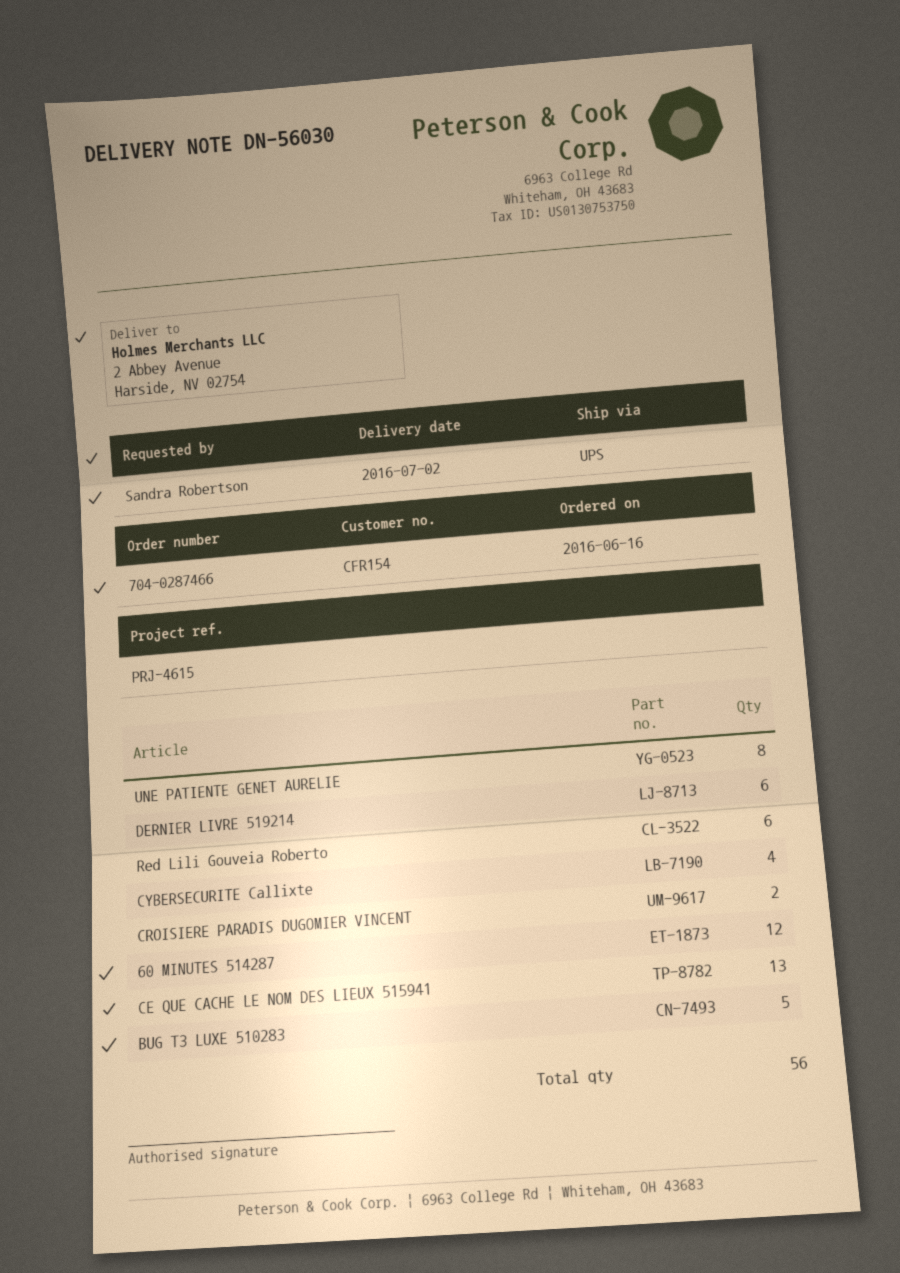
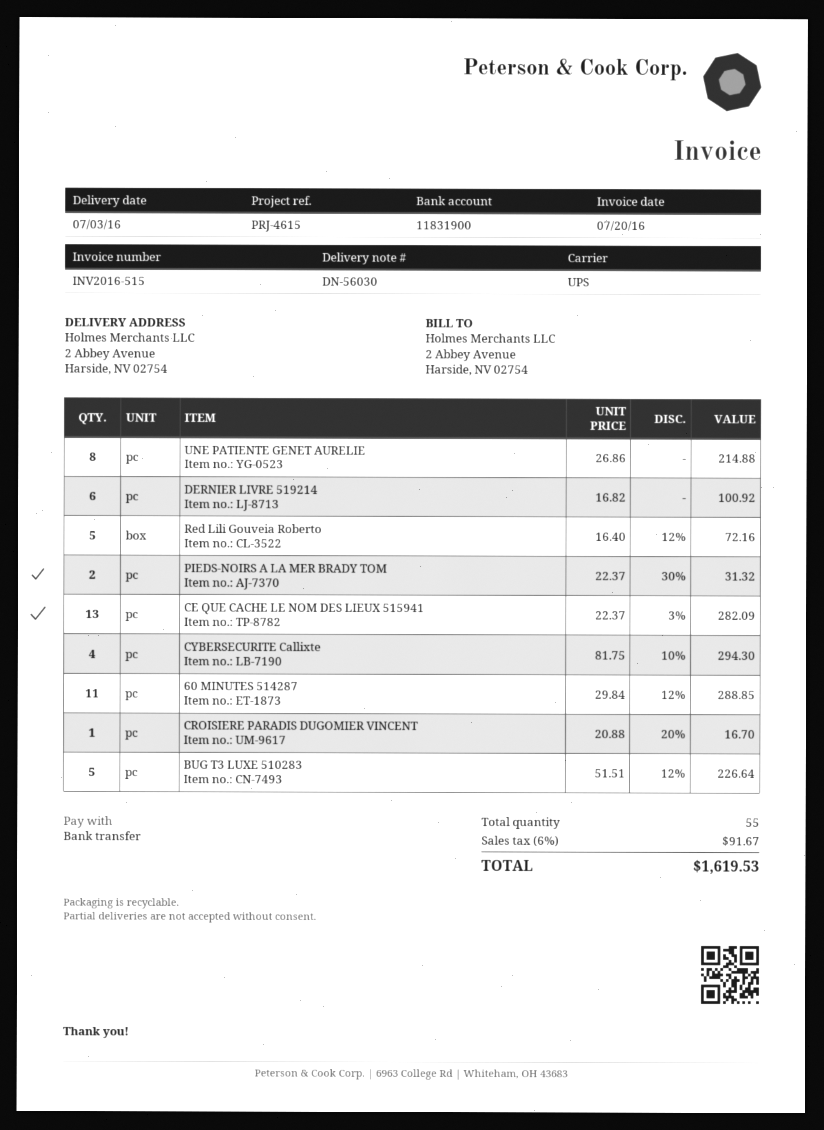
delivery date: 2016-07-02 -> 2016-07-03
Red Lili Gouveia Roberto: 6 -> 5
CROISIERE PARADIS DUGOMIER VINCENT: 2 -> 1
60 MINUTES 514287: 12 -> 11
PIEDS-NOIRS A LA MER BRADY TOM: none -> 2
total quantity: 56 -> 55

